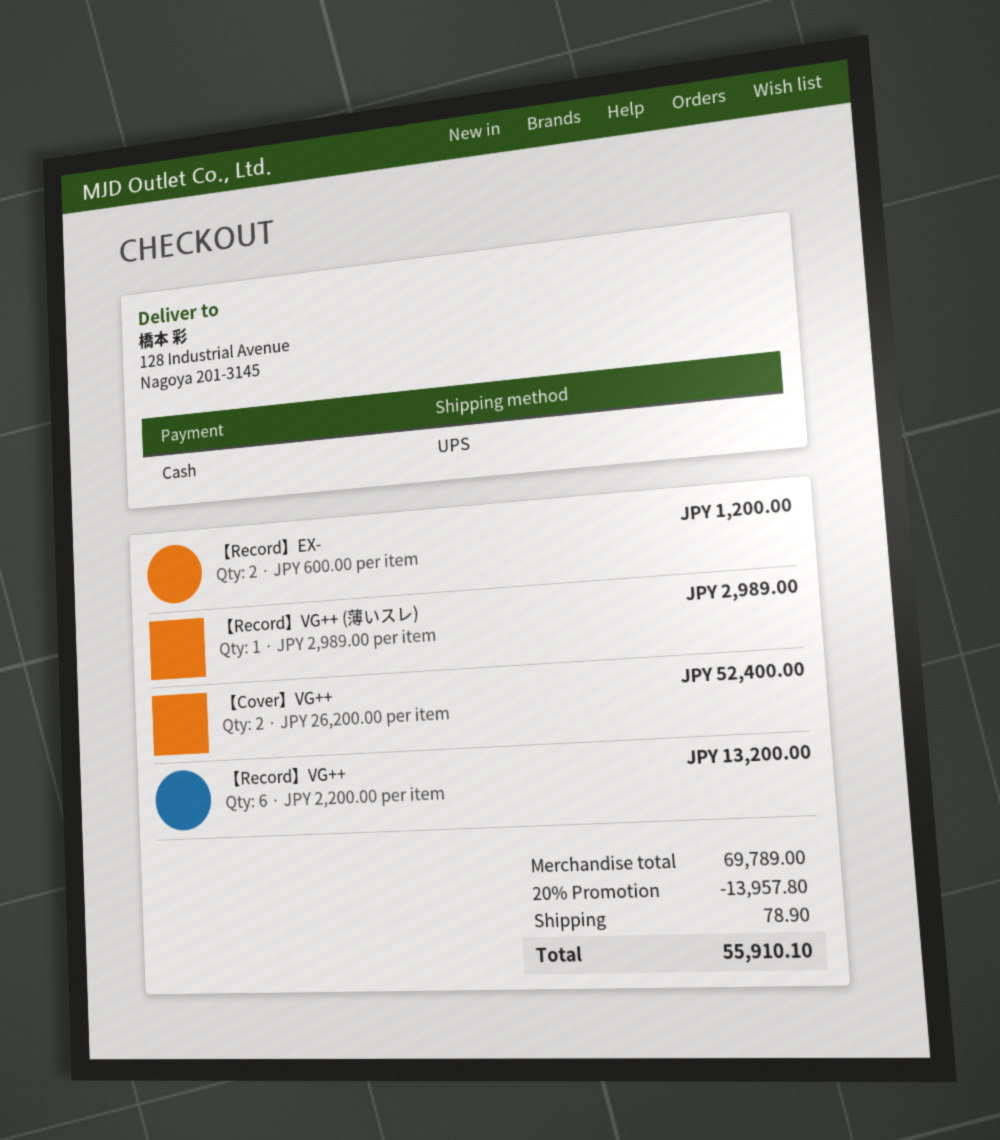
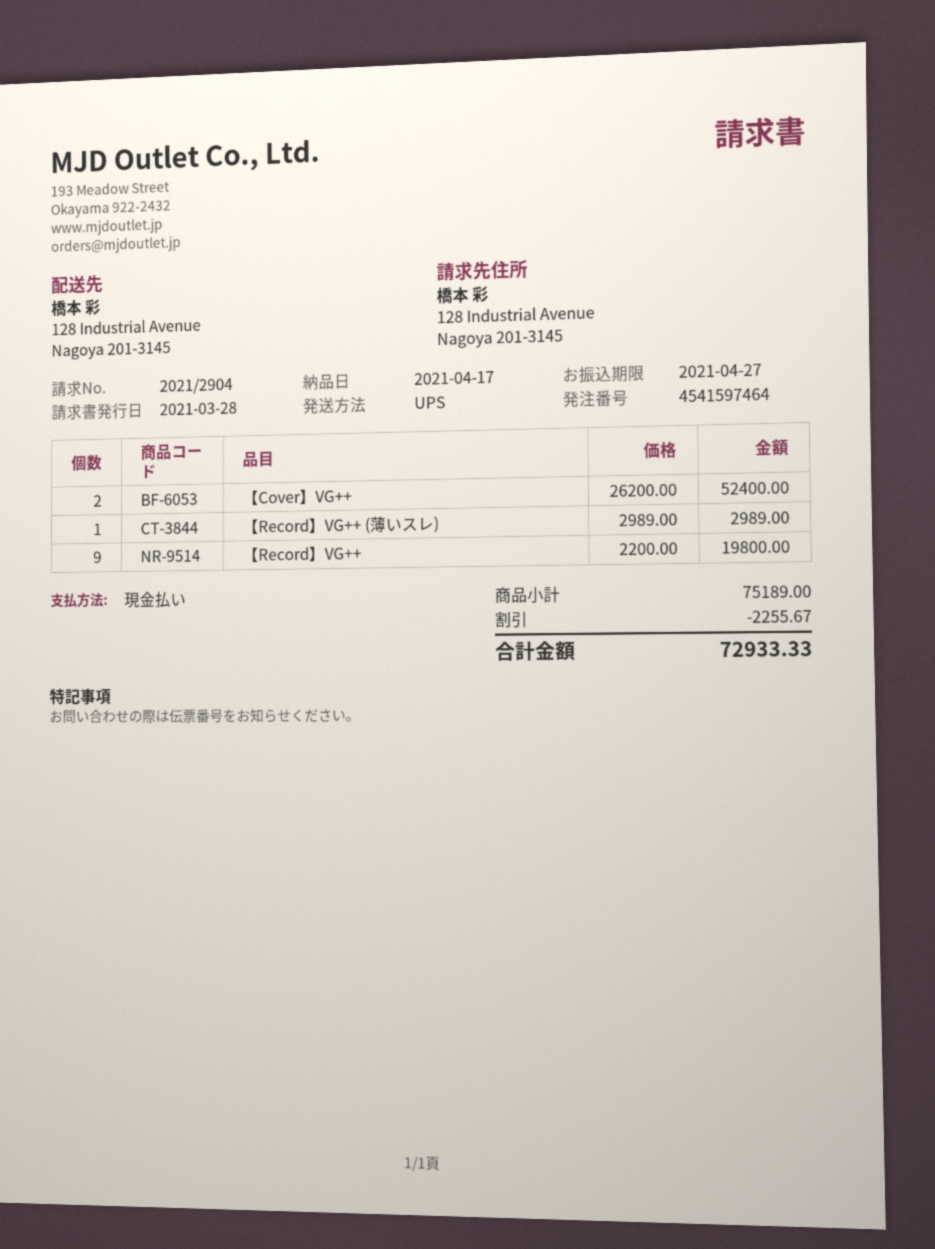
【Record】EX-: 2 x 600.00 = 1200.00 -> none
【Record】VG++: 6 x 2200.00 = 13200.00 -> 9 x 2200.00 = 19800.00
subtotal: 69789.00 -> 75189.00
discount: 13957.80 -> 2255.67
shipping: 78.90 -> none
total: 55910.10 -> 72933.33

